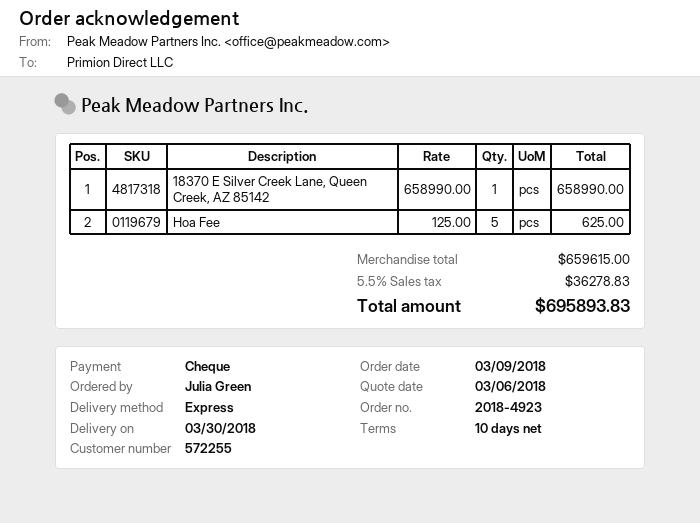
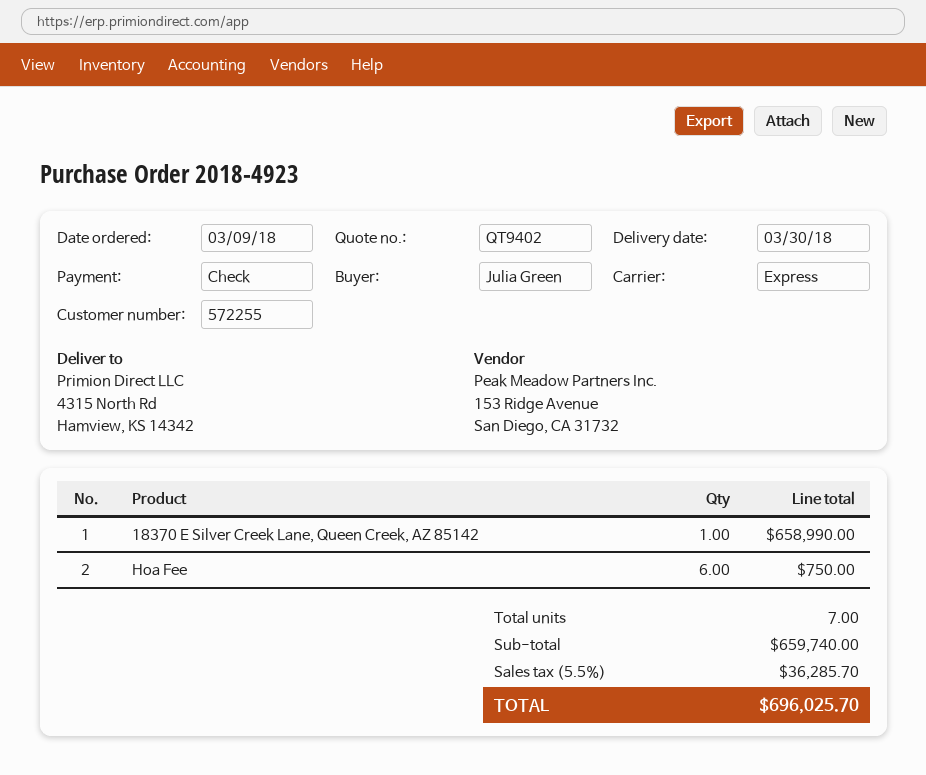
Hoa Fee: 5 for 625.00 -> 6 for 750.00
subtotal: 659615.00 -> 659740.00
tax: 5.5% = 36278.83 -> 5.5% = 36285.70
total: 695893.83 -> 696025.70

